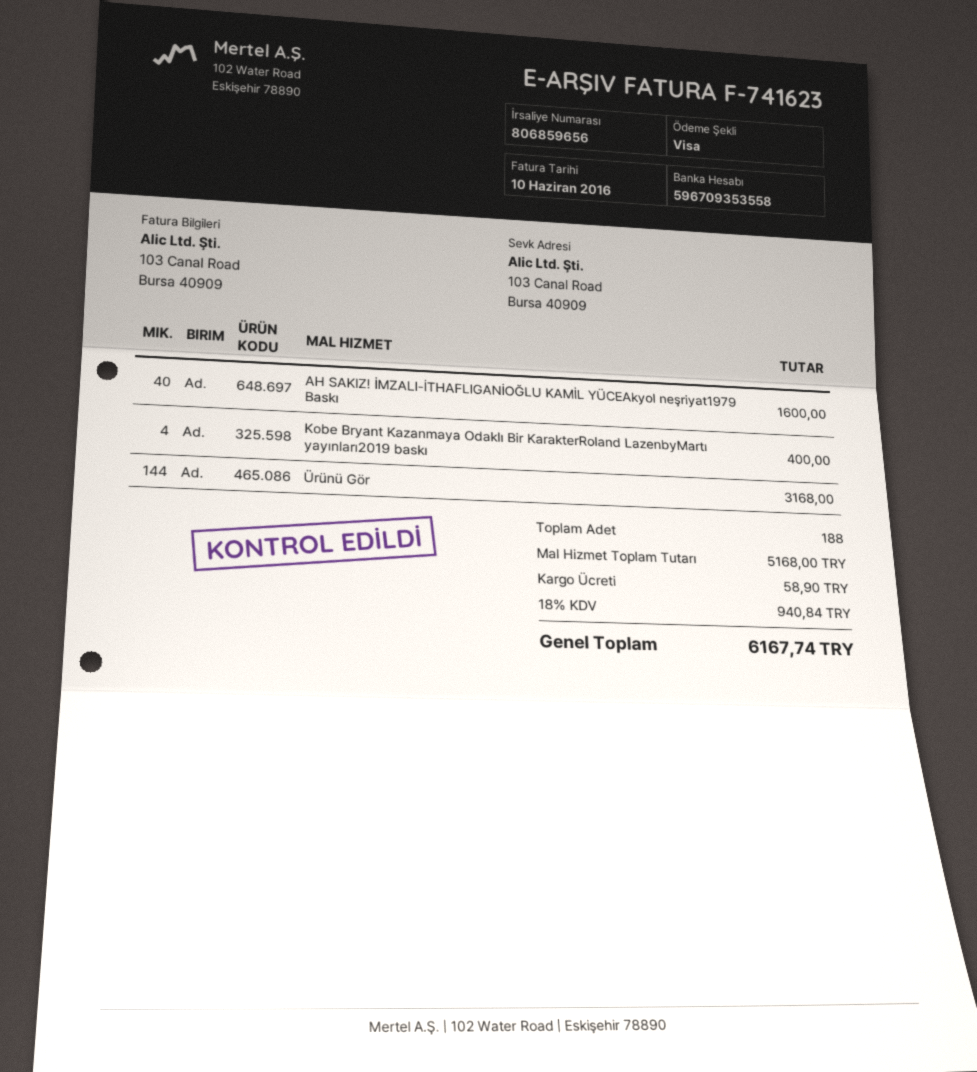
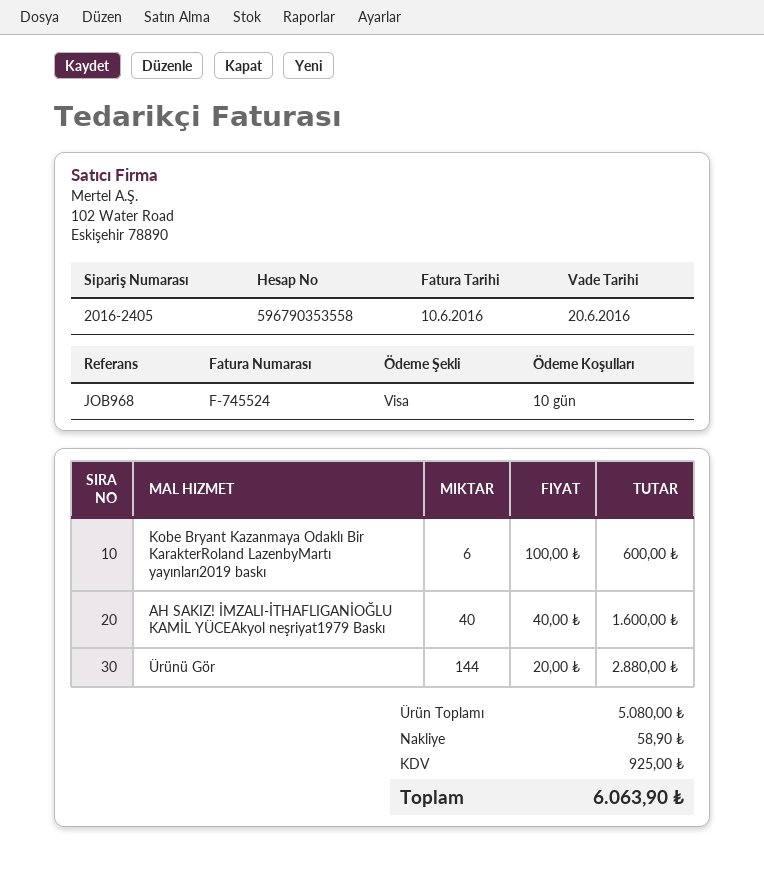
invoice number: F-741623 -> F-745524
bank account: 596709353558 -> 596790353558
Kobe Bryant Kazanmaya Odaklı Bir KarakterRoland LazenbyMartı yayınları2019 baskı: 4 for 400.00 -> 6 for 600.00
Ürünü Gör: 144 for 3168.00 -> 144 for 2880.00
subtotal: 5168.00 -> 5080.00
tax: 940.84 -> 925.00
total: 6167.74 -> 6063.90

